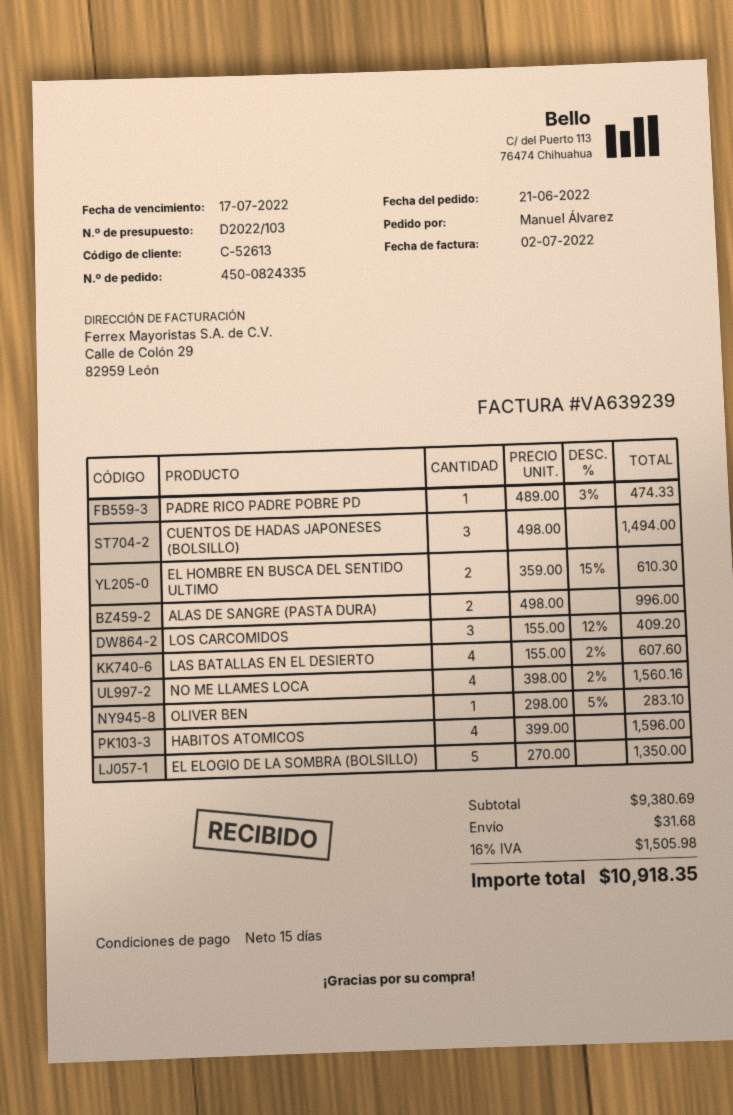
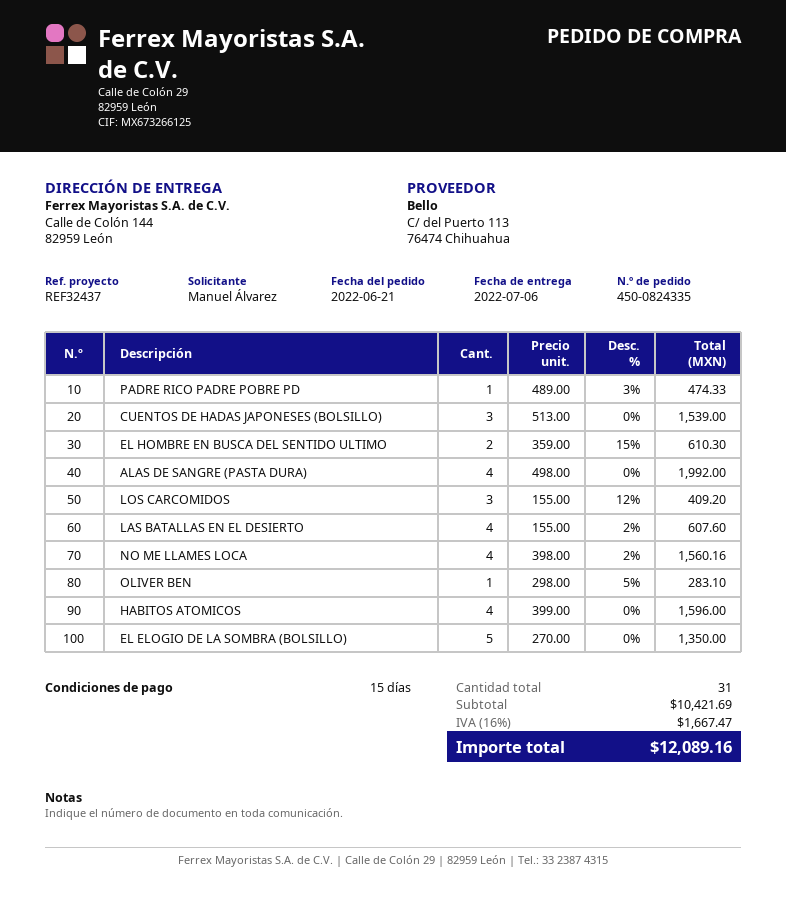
CUENTOS DE HADAS JAPONESES (BOLSILLO): 3 x 498.00 = 1494.00 -> 3 x 513.00 = 1539.00
ALAS DE SANGRE (PASTA DURA): 2 x 498.00 = 996.00 -> 4 x 498.00 = 1992.00
subtotal: 9380.69 -> 10421.69
shipping: 31.68 -> none
tax: 16% = 1505.98 -> 16% = 1667.47
total: 10918.35 -> 12089.16

